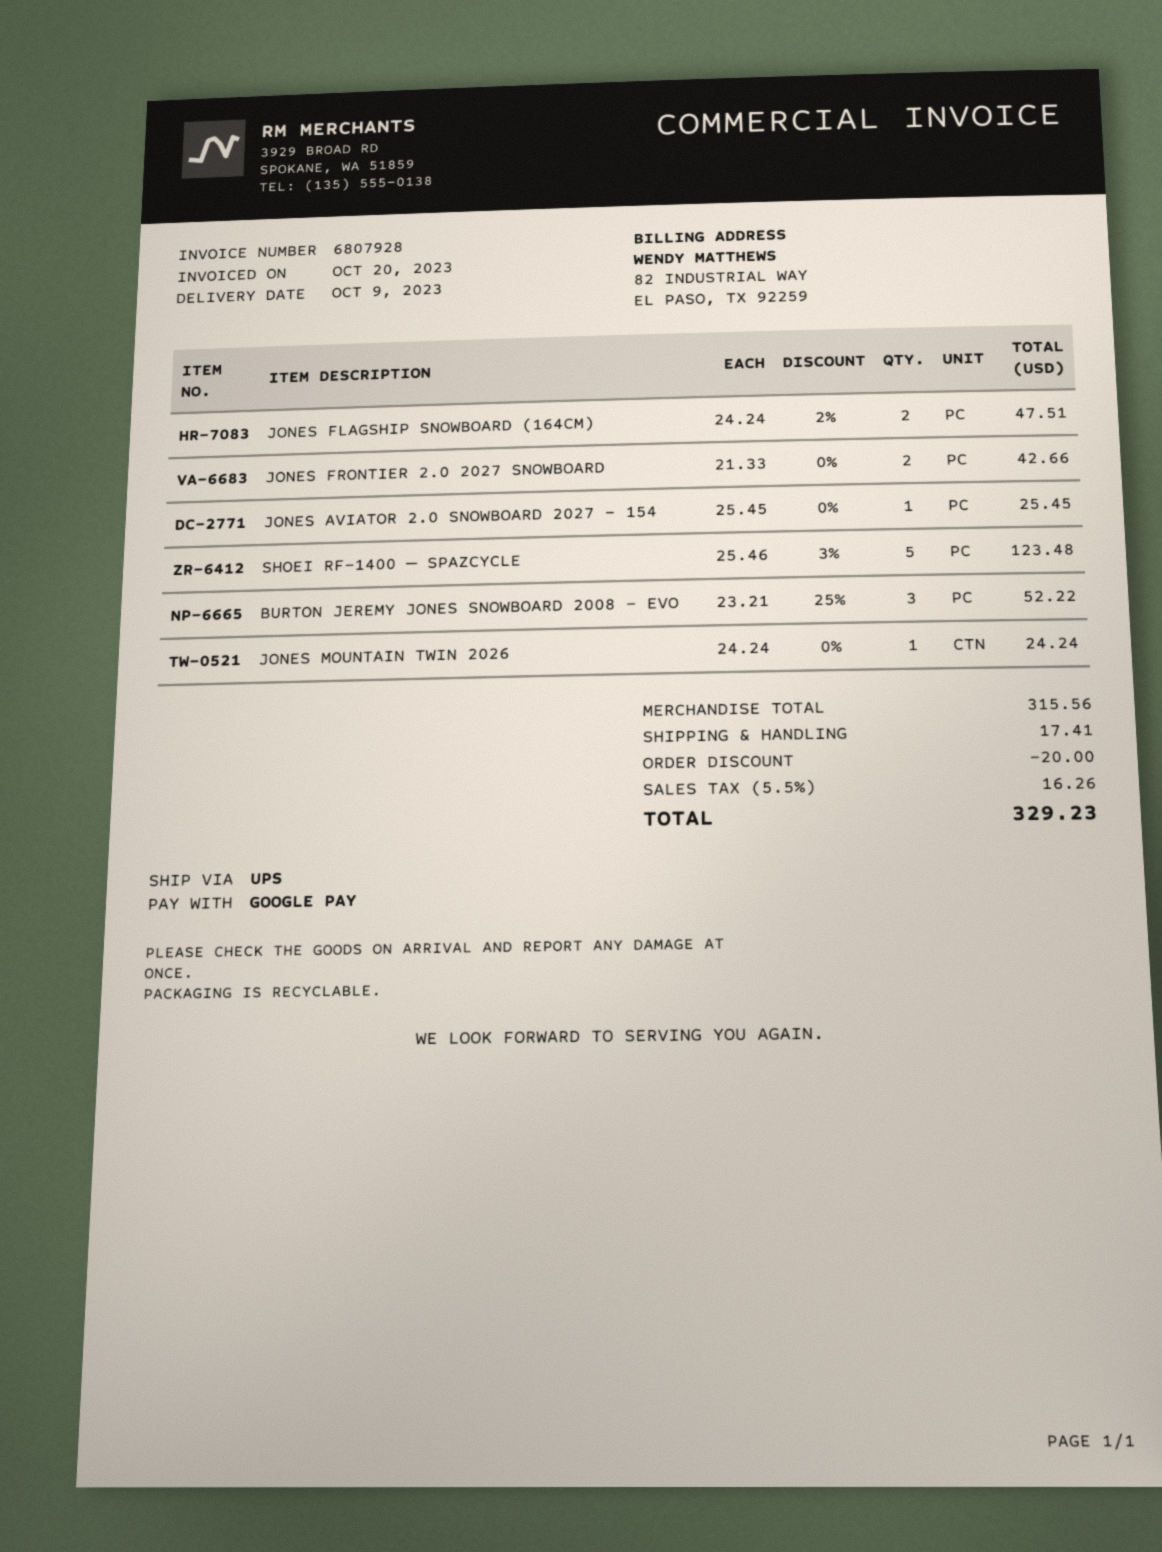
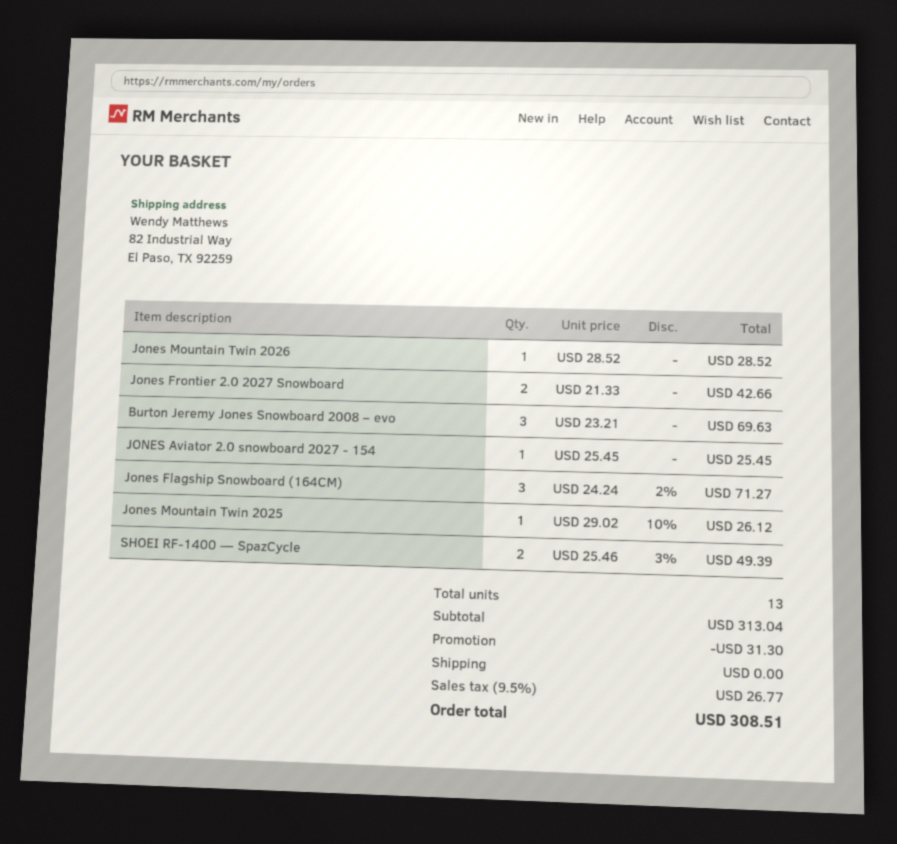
JONES FLAGSHIP SNOWBOARD (164CM): 2 x 24.24 - 2% = 47.51 -> 3 x 24.24 - 2% = 71.27
SHOEI RF-1400 — SPAZCYCLE: 5 x 25.46 - 3% = 123.48 -> 2 x 25.46 - 3% = 49.39
BURTON JEREMY JONES SNOWBOARD 2008 – EVO: 3 x 23.21 - 25% = 52.22 -> 3 x 23.21 = 69.63
JONES MOUNTAIN TWIN 2026: 1 x 24.24 = 24.24 -> 1 x 28.52 = 28.52
Jones Mountain Twin 2025: none -> 1 x 29.02 - 10% = 26.12
subtotal: 315.56 -> 313.04
discount: 20.00 -> 31.30
shipping: 17.41 -> 0.00
tax: 5.5% = 16.26 -> 9.5% = 26.77
total: 329.23 -> 308.51

